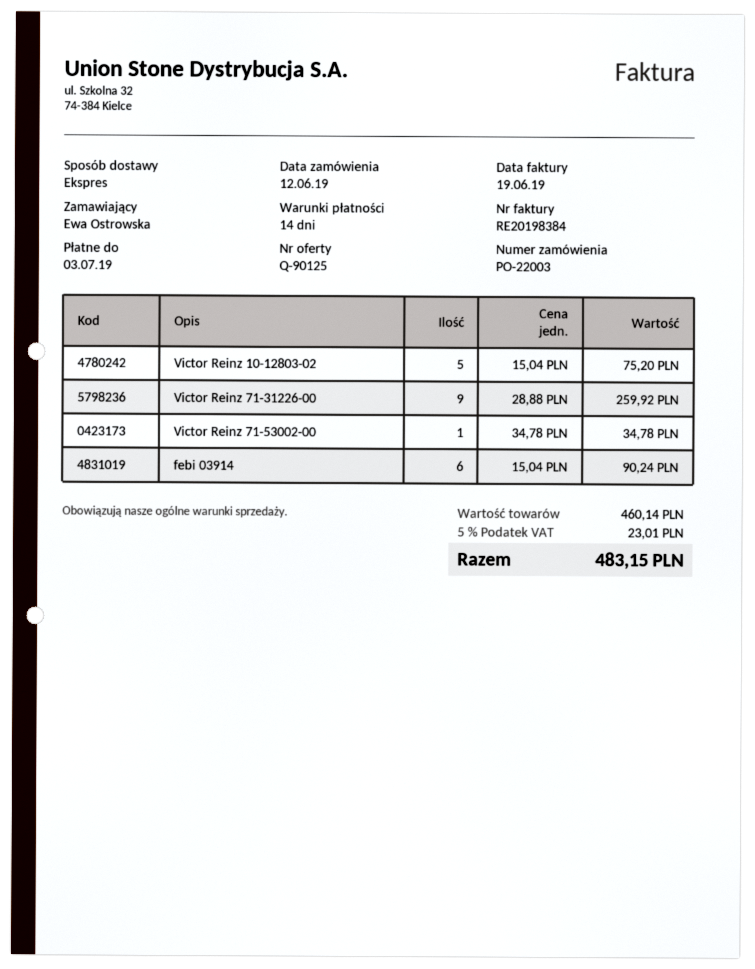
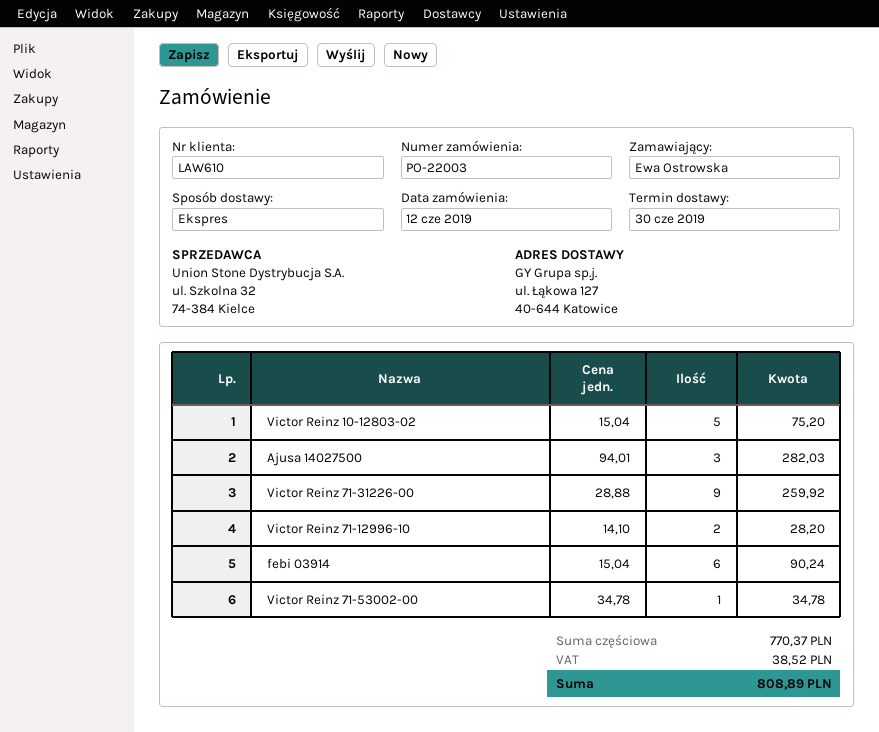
Ajusa 14027500: none -> 3 x 94.01 = 282.03
Victor Reinz 71-12996-10: none -> 2 x 14.10 = 28.20
subtotal: 460.14 -> 770.37
tax: 23.01 -> 38.52
total: 483.15 -> 808.89

